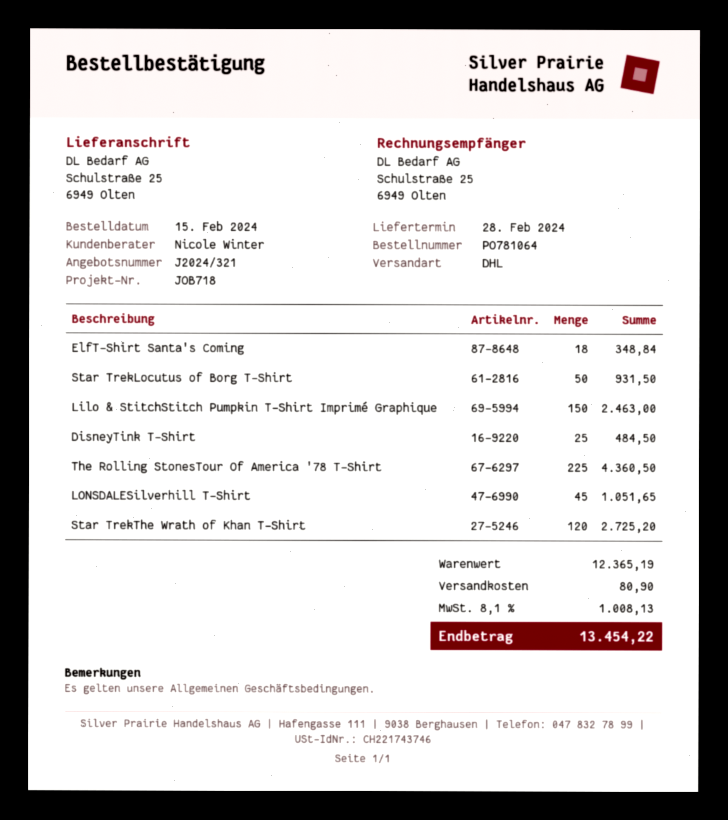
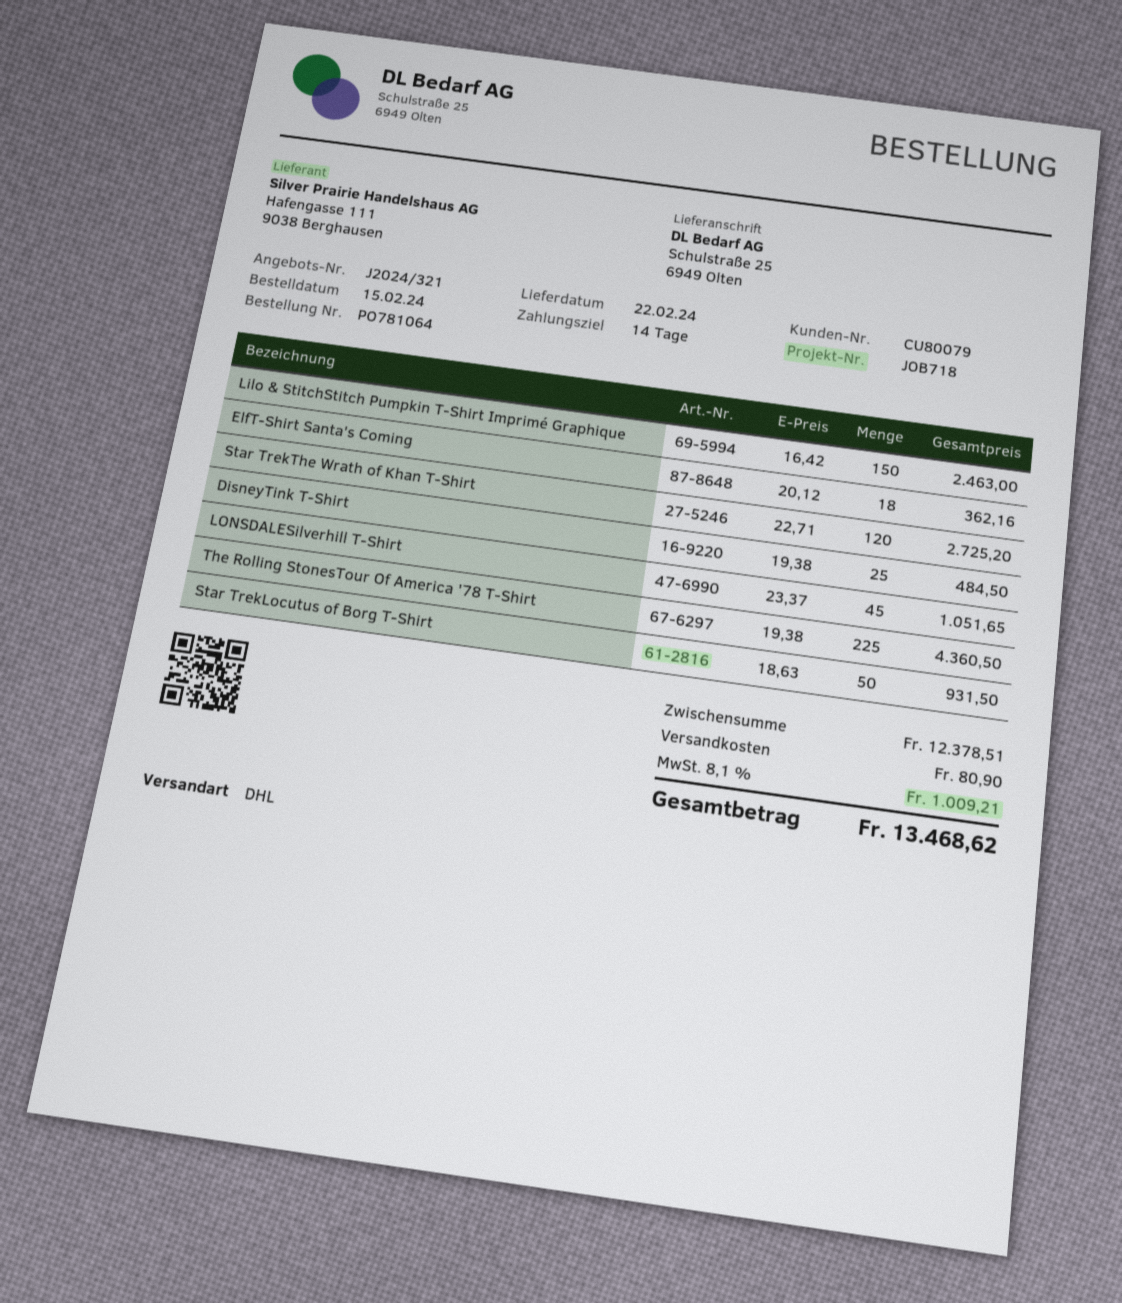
delivery date: 2024-02-28 -> 2024-02-22
ElfT-Shirt Santa's Coming: 18 for 348.84 -> 18 for 362.16
subtotal: 12365.19 -> 12378.51
tax: 8.1% = 1008.13 -> 8.1% = 1009.21
total: 13454.22 -> 13468.62

